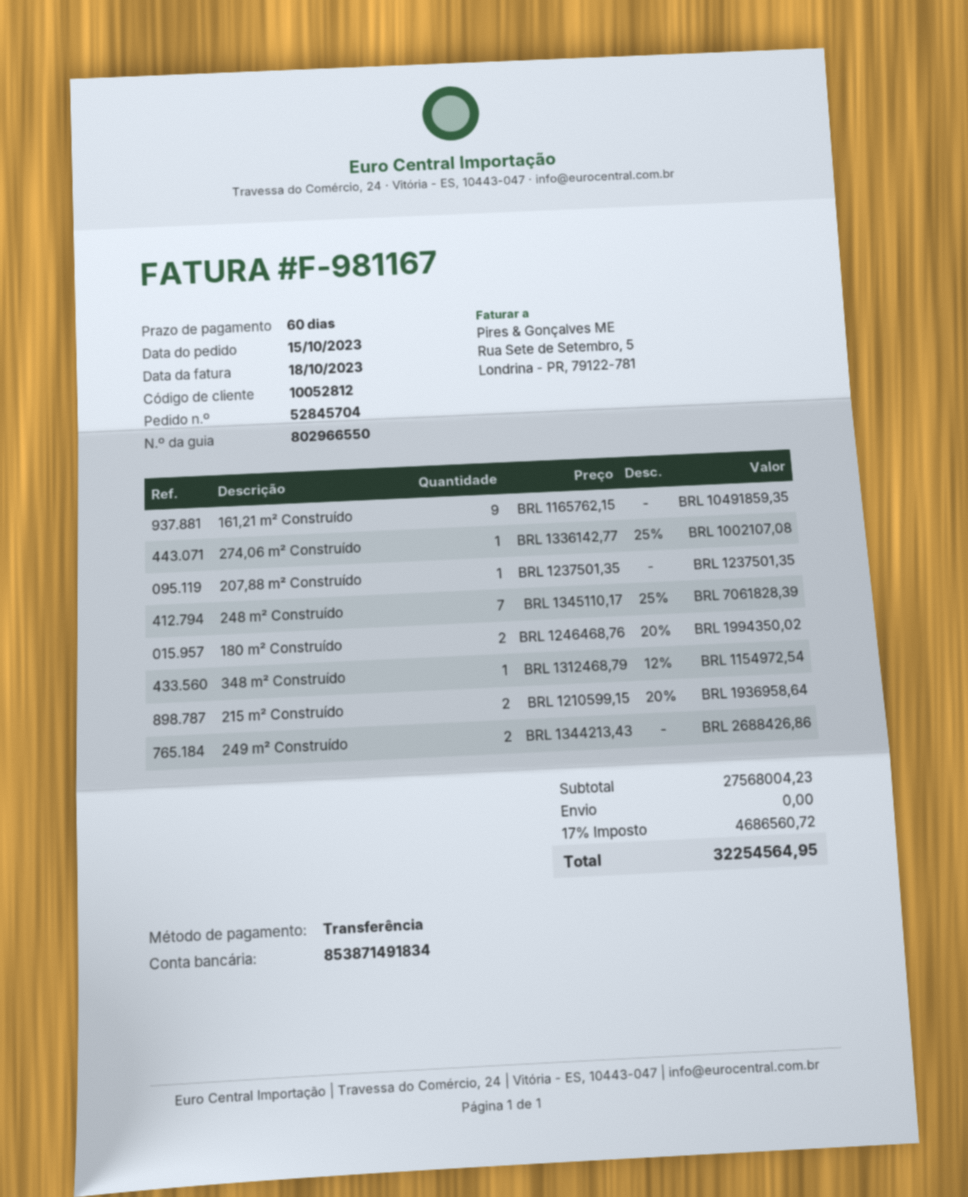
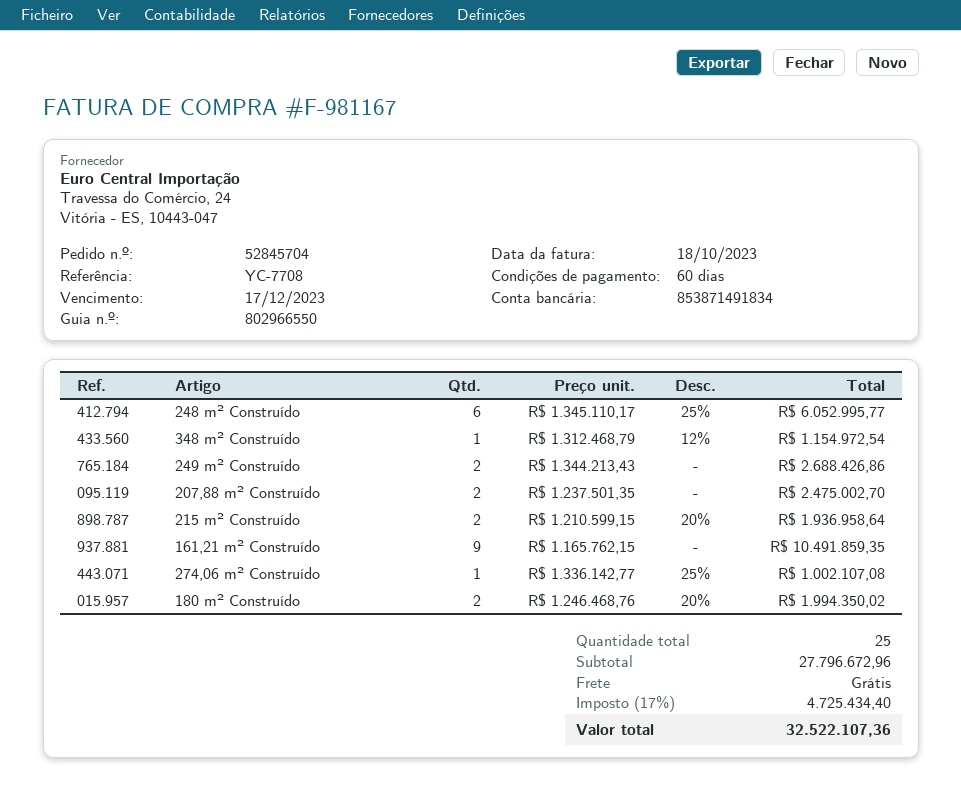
207,88 m² Construído: 1 x 1237501.35 = 1237501.35 -> 2 x 1237501.35 = 2475002.70
248 m² Construído: 7 x 1345110.17 - 25% = 7061828.39 -> 6 x 1345110.17 - 25% = 6052995.77
subtotal: 27568004.23 -> 27796672.96
tax: 17% = 4686560.72 -> 17% = 4725434.40
total: 32254564.95 -> 32522107.36

